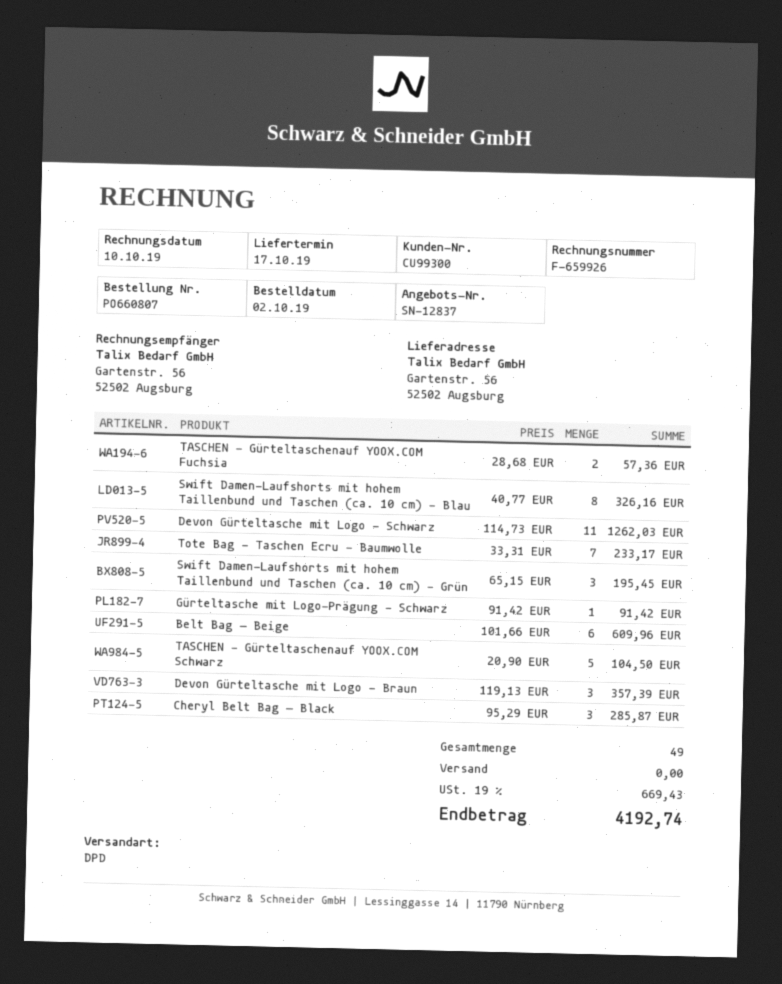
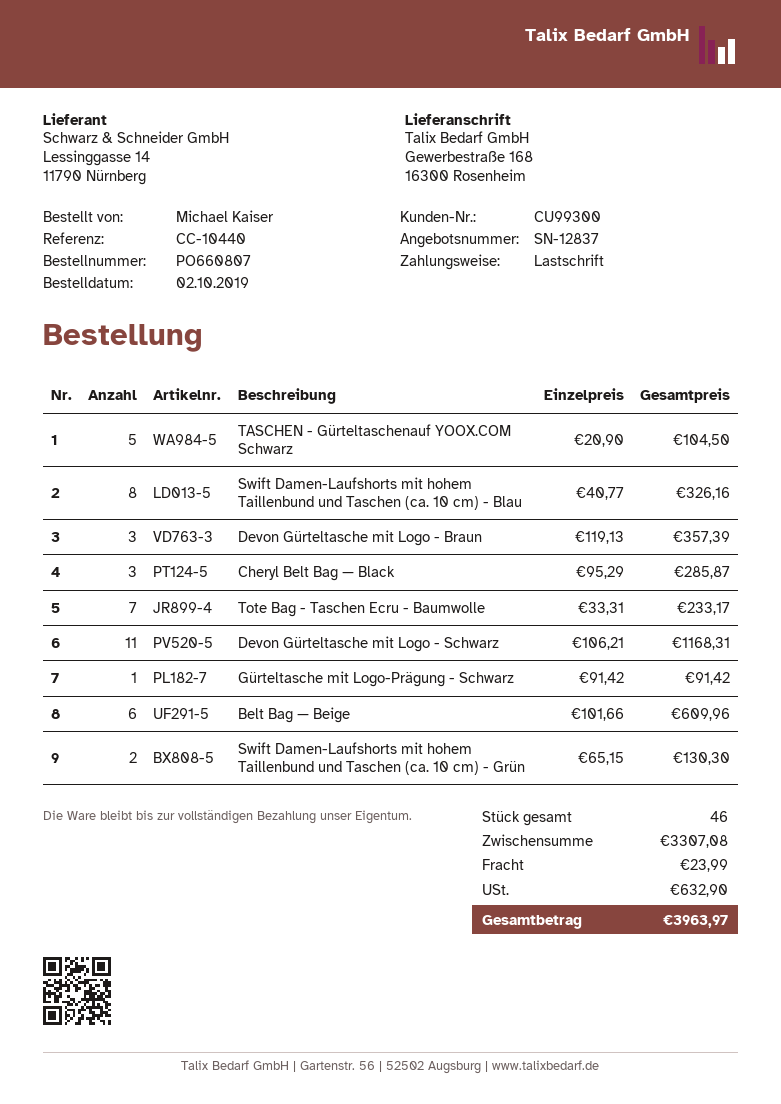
ship to: Gartenstr. 56, 52502 Augsburg -> Gewerbestraße 168, 16300 Rosenheim
TASCHEN - Gürteltaschenauf YOOX.COM Fuchsia: 2 x 28.68 = 57.36 -> none
Devon Gürteltasche mit Logo - Schwarz: 11 x 114.73 = 1262.03 -> 11 x 106.21 = 1168.31
Swift Damen-Laufshorts mit hohem Taillenbund und Taschen (ca. 10 cm) - Grün: 3 x 65.15 = 195.45 -> 2 x 65.15 = 130.30
total quantity: 49 -> 46
shipping: 0.00 -> 23.99
tax: 669.43 -> 632.90
total: 4192.74 -> 3963.97

